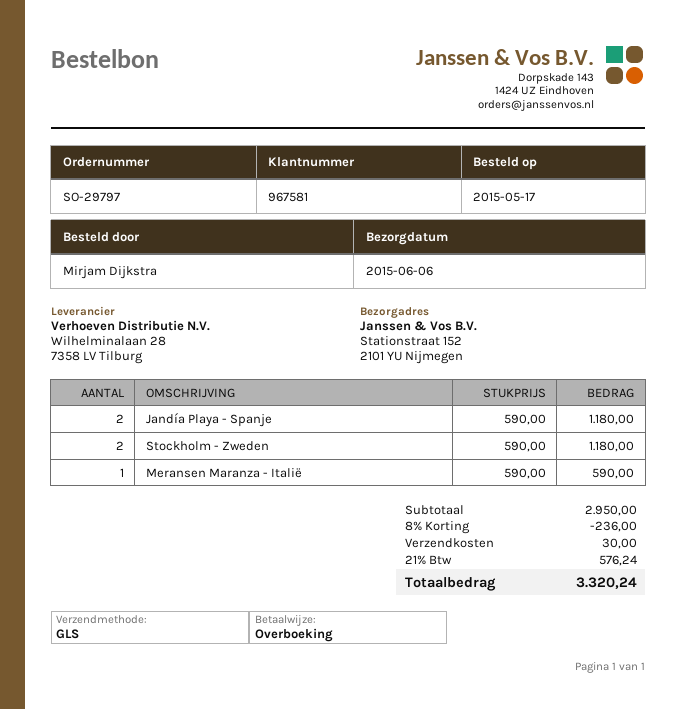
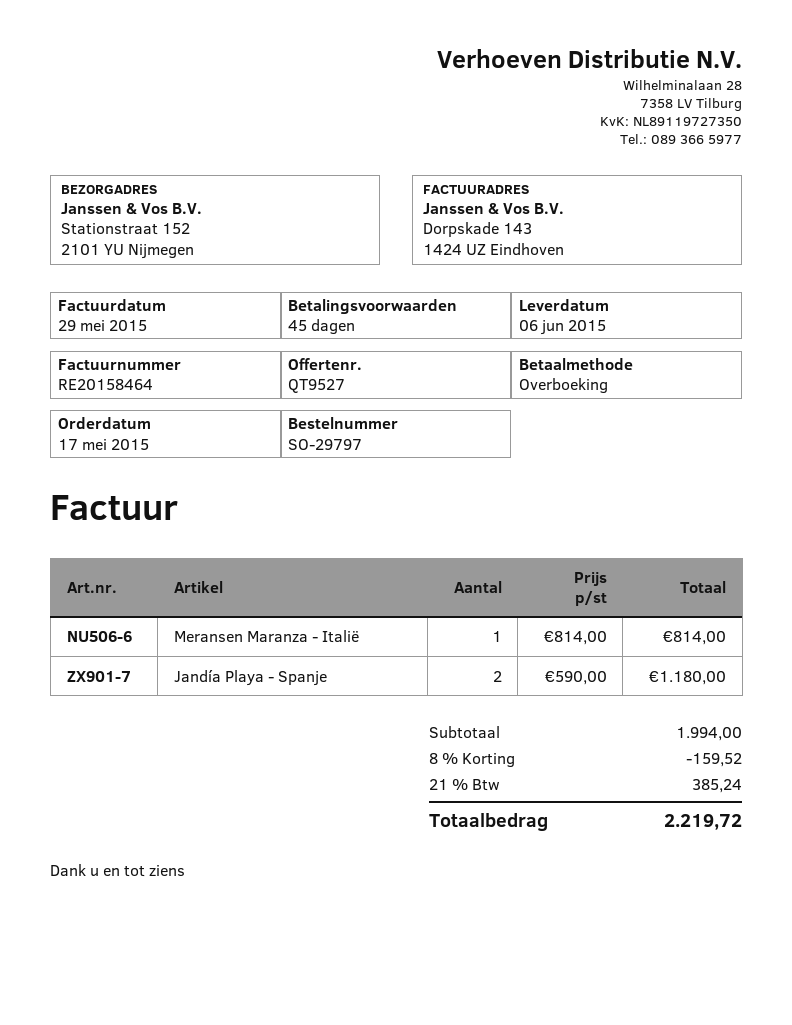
Stockholm - Zweden: 2 x 590.00 = 1180.00 -> none
Meransen Maranza - Italië: 1 x 590.00 = 590.00 -> 1 x 814.00 = 814.00
subtotal: 2950.00 -> 1994.00
discount: 8% = 236.00 -> 8% = 159.52
shipping: 30.00 -> none
tax: 21% = 576.24 -> 21% = 385.24
total: 3320.24 -> 2219.72

